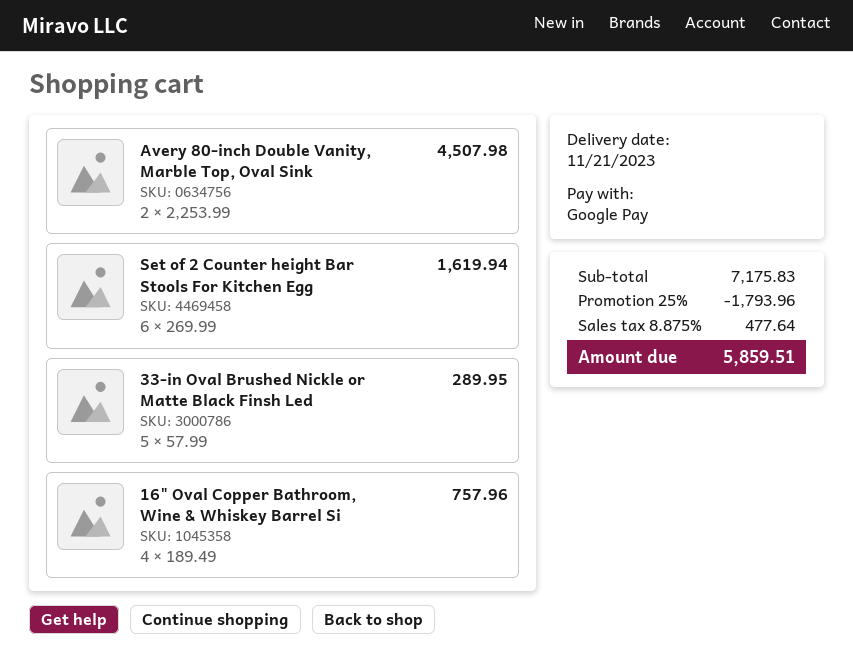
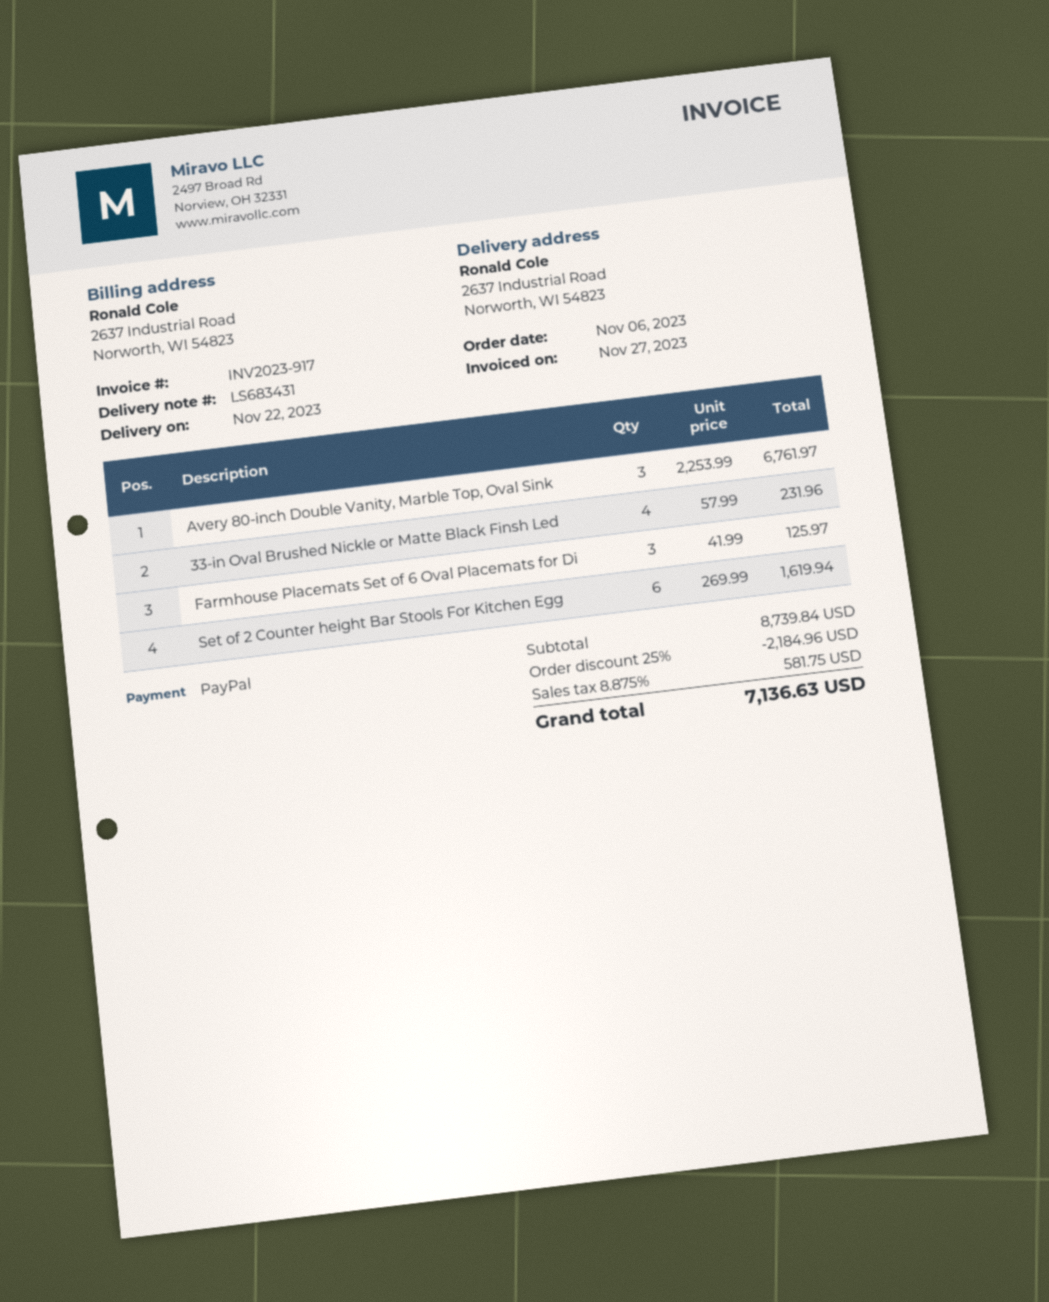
delivery date: 2023-11-21 -> 2023-11-22
payment method: Google Pay -> PayPal
Avery 80-inch Double Vanity, Marble Top, Oval Sink: 2 x 2253.99 = 4507.98 -> 3 x 2253.99 = 6761.97
33-in Oval Brushed Nickle or Matte Black Finsh Led: 5 x 57.99 = 289.95 -> 4 x 57.99 = 231.96
16" Oval Copper Bathroom, Wine & Whiskey Barrel Si: 4 x 189.49 = 757.96 -> none
Farmhouse Placemats Set of 6 Oval Placemats for Di: none -> 3 x 41.99 = 125.97
subtotal: 7175.83 -> 8739.84
discount: 25% = 1793.96 -> 25% = 2184.96
tax: 8.875% = 477.64 -> 8.875% = 581.75
total: 5859.51 -> 7136.63

